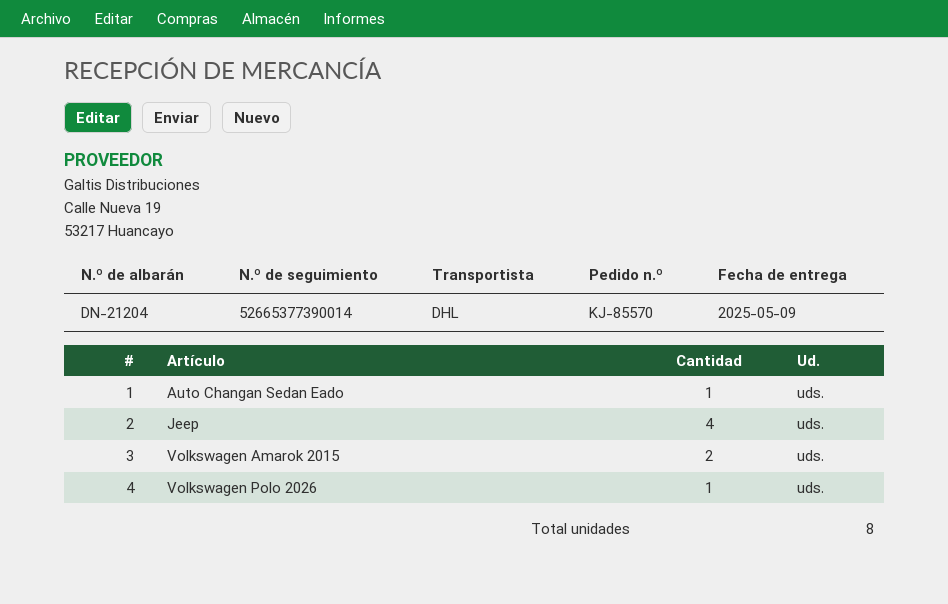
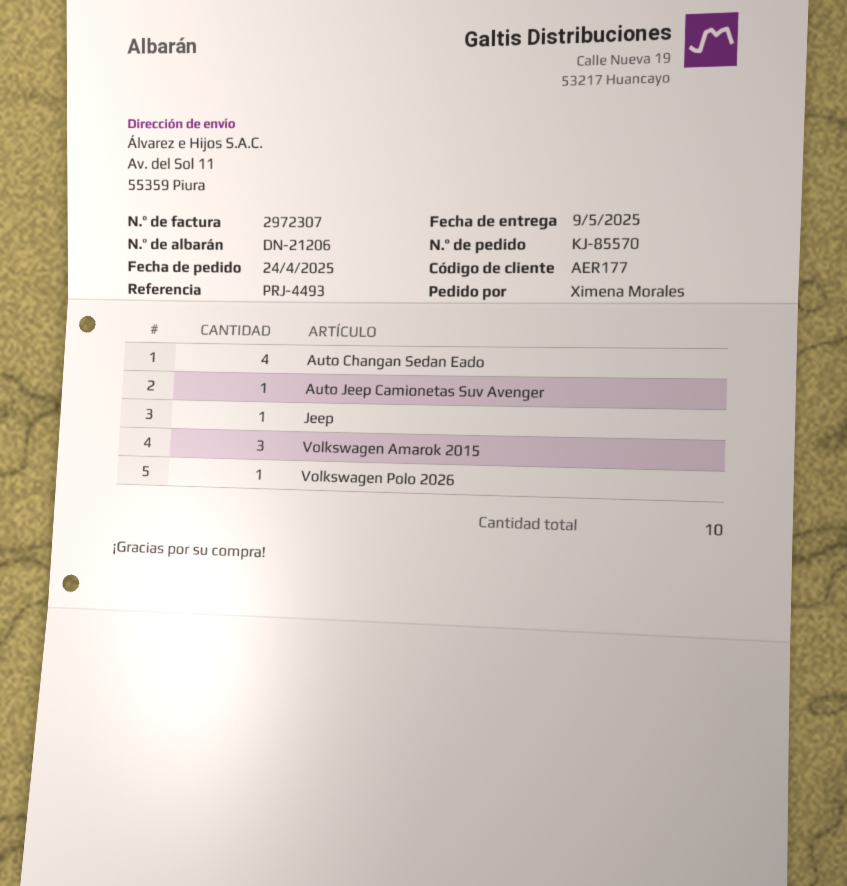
delivery note number: DN-21204 -> DN-21206
Auto Changan Sedan Eado: 1 -> 4
Jeep: 4 -> 1
Volkswagen Amarok 2015: 2 -> 3
Auto Jeep Camionetas Suv Avenger: none -> 1
total quantity: 8 -> 10

